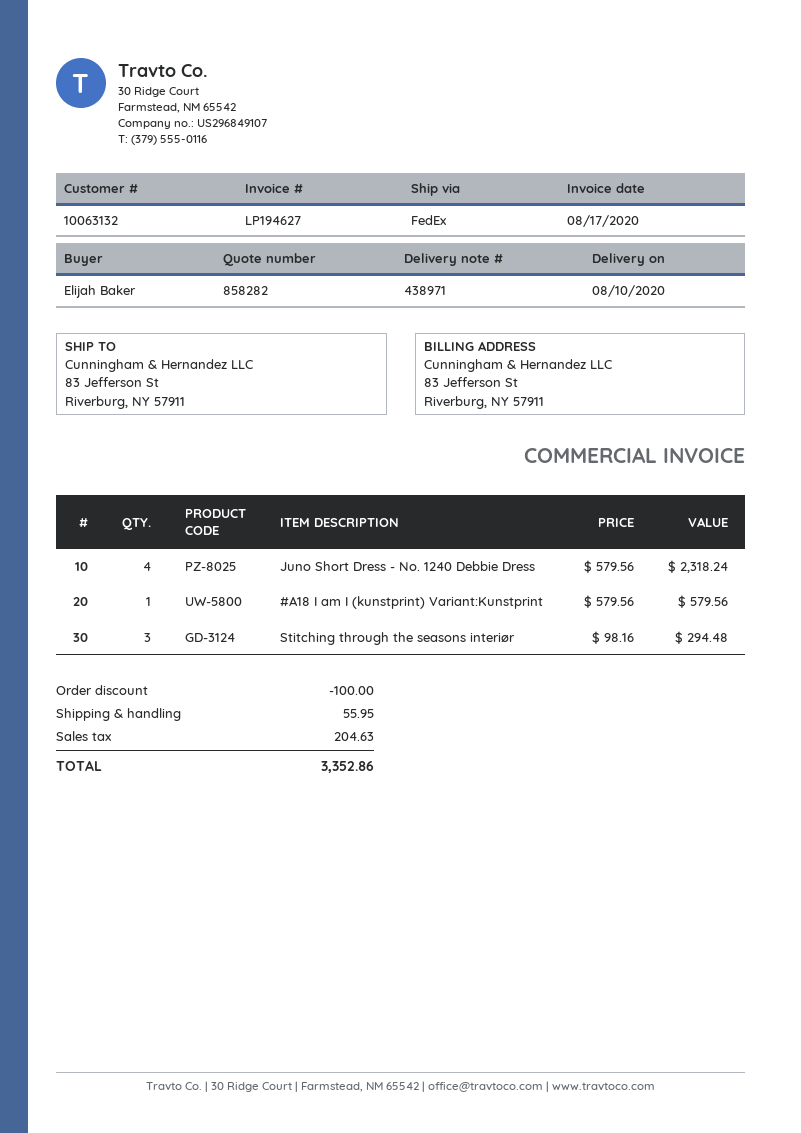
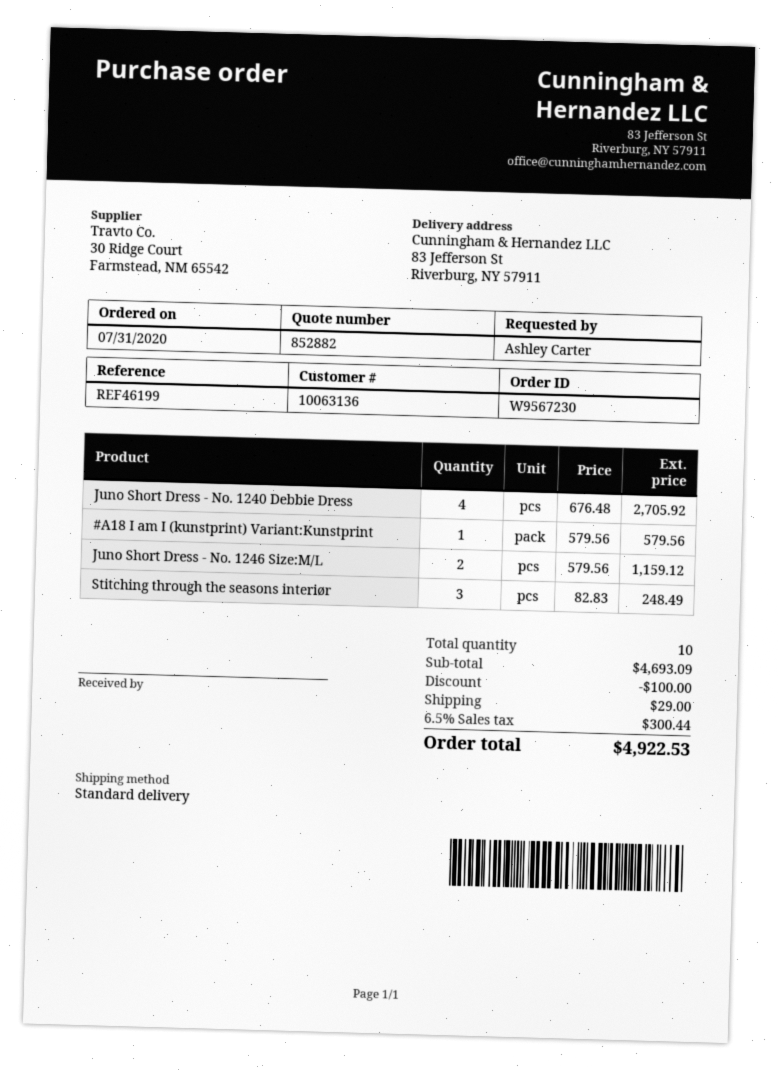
quote number: 858282 -> 852882
customer number: 10063132 -> 10063136
ordered by: Elijah Baker -> Ashley Carter
shipping method: FedEx -> standard
Juno Short Dress - No. 1240 Debbie Dress: 4 x 579.56 = 2318.24 -> 4 x 676.48 = 2705.92
Stitching through the seasons interiør: 3 x 98.16 = 294.48 -> 3 x 82.83 = 248.49
Juno Short Dress - No. 1246 Size:M/L: none -> 2 x 579.56 = 1159.12
shipping: 55.95 -> 29.00
tax: 204.63 -> 300.44
total: 3352.86 -> 4922.53

